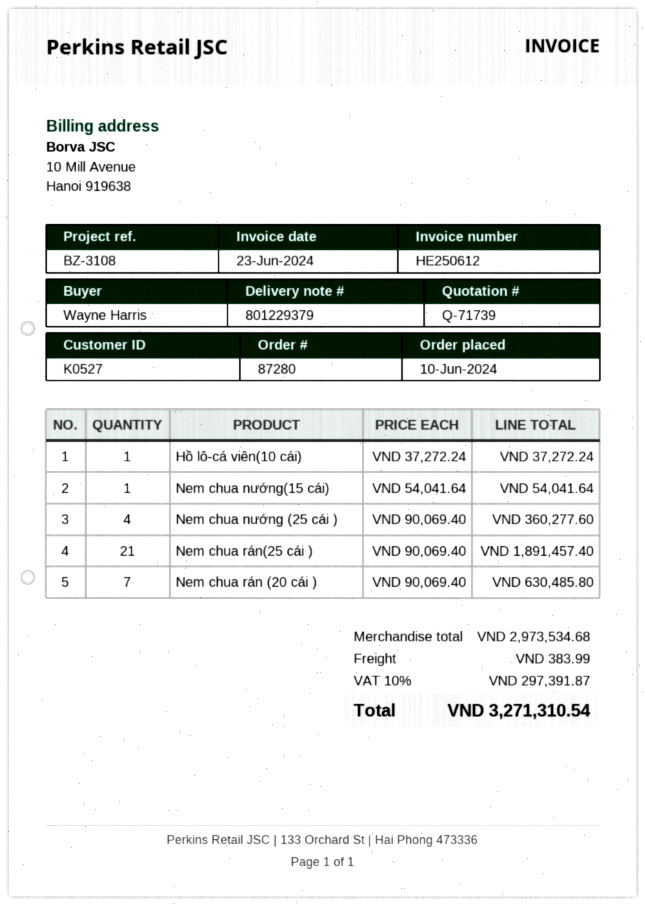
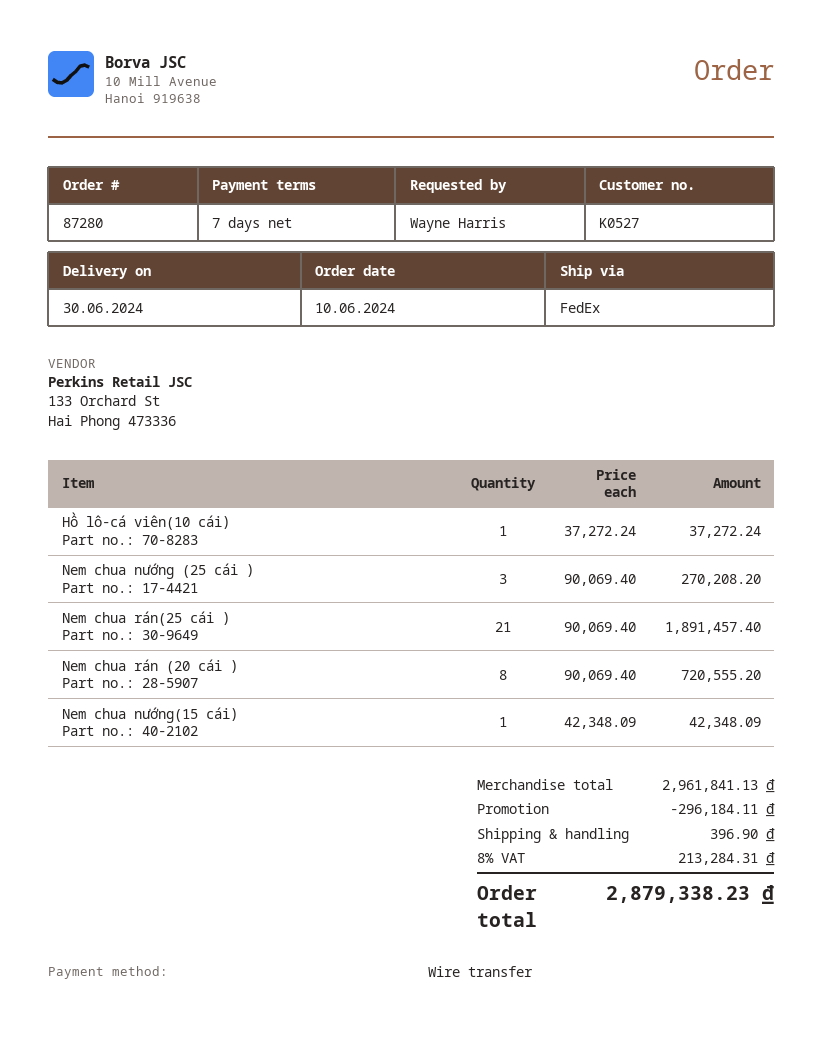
Nem chua nướng(15 cái): 1 x 54041.64 = 54041.64 -> 1 x 42348.09 = 42348.09
Nem chua nướng (25 cái ): 4 x 90069.40 = 360277.60 -> 3 x 90069.40 = 270208.20
Nem chua rán (20 cái ): 7 x 90069.40 = 630485.80 -> 8 x 90069.40 = 720555.20
subtotal: 2973534.68 -> 2961841.13
discount: none -> 296184.11
shipping: 383.99 -> 396.90
tax: 10% = 297391.87 -> 8% = 213284.31
total: 3271310.54 -> 2879338.23

